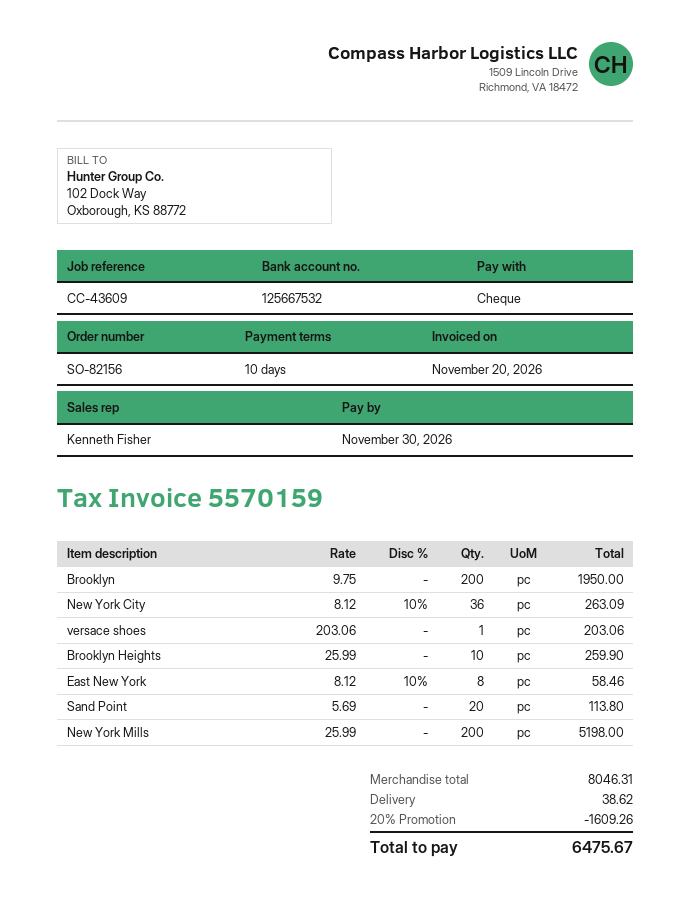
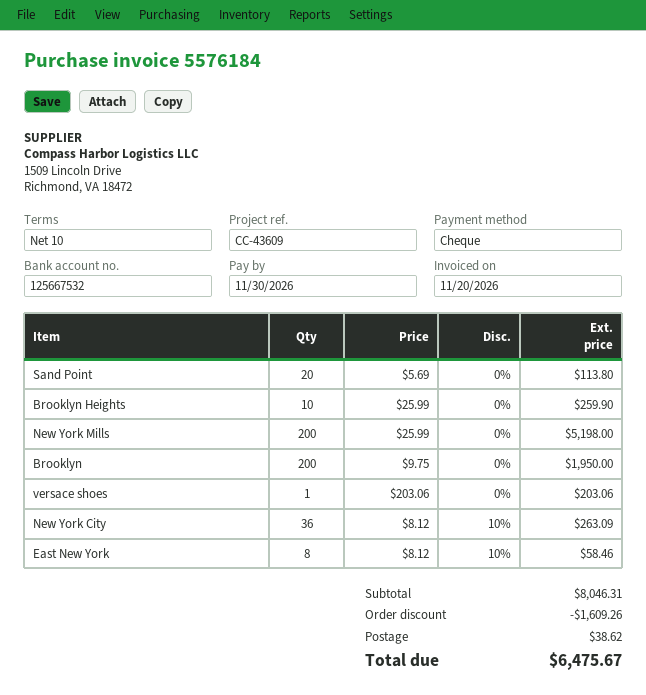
invoice number: 5570159 -> 5576184

